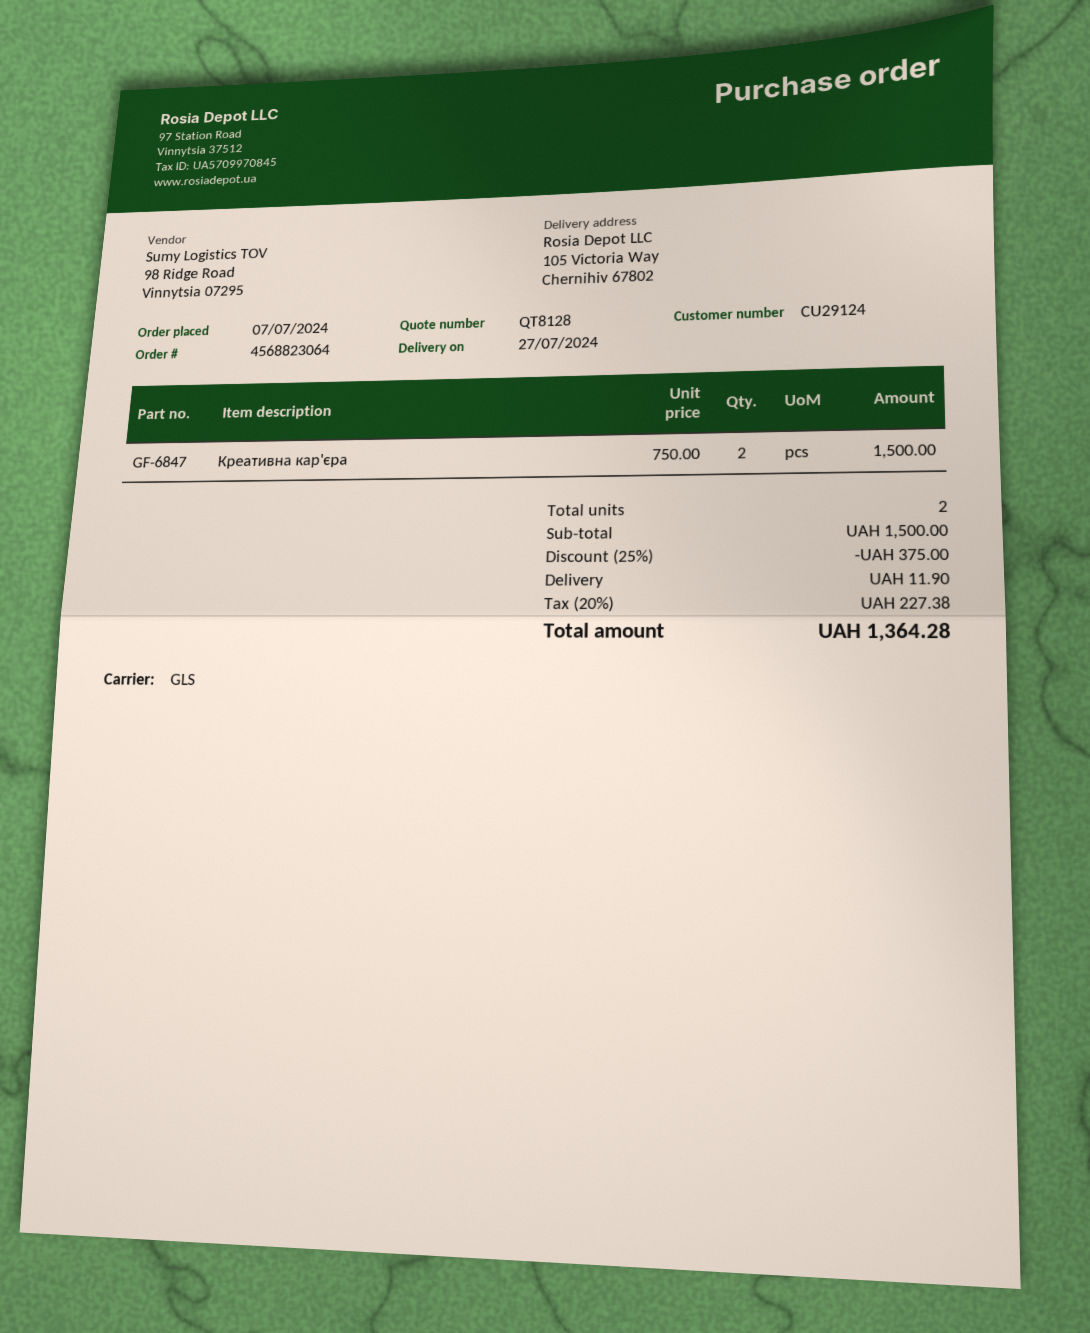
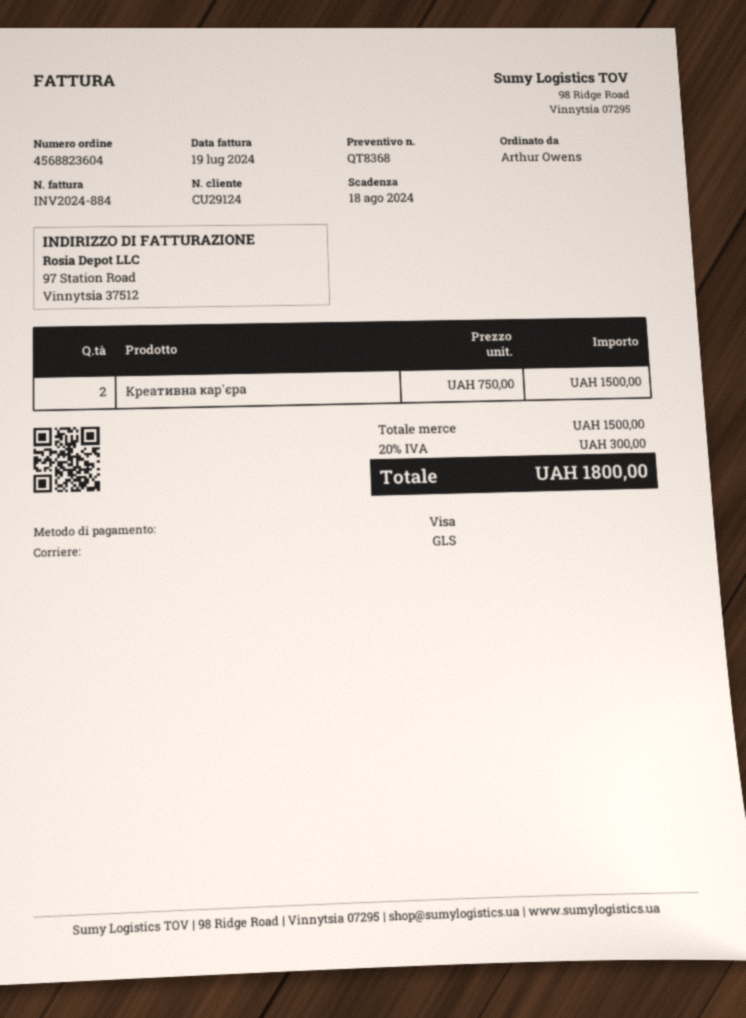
quote number: QT8128 -> QT8368
order number: 4568823064 -> 4568823604
discount: 25% = 375.00 -> none
shipping: 11.90 -> none
tax: 20% = 227.38 -> 20% = 300.00
total: 1364.28 -> 1800.00

